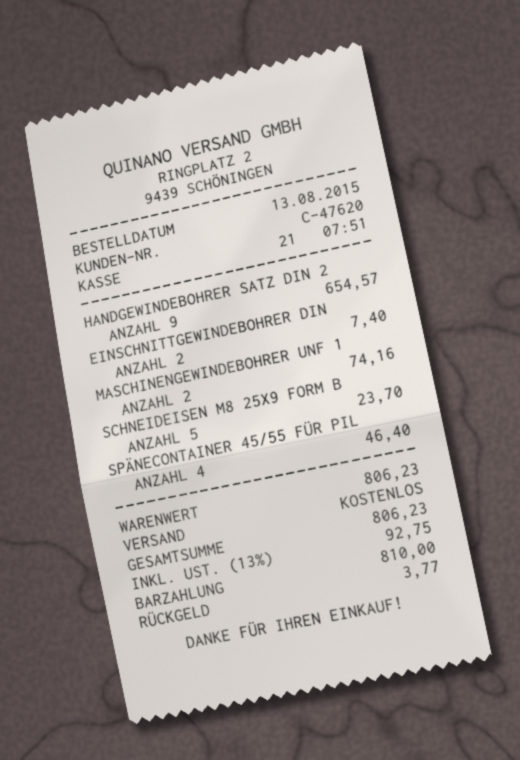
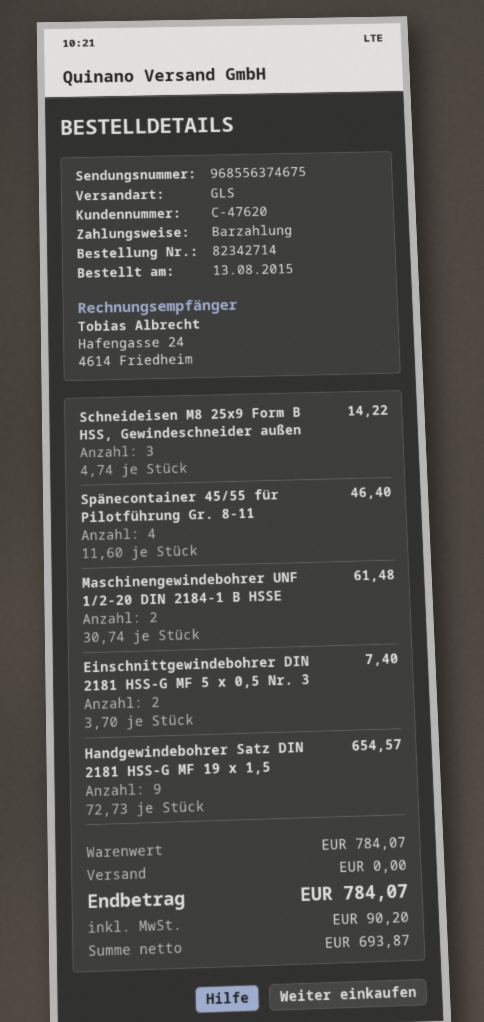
MASCHINENGEWINDEBOHRER UNF 1: 2 for 74.16 -> 2 for 61.48
SCHNEIDEISEN M8 25X9 FORM B: 5 for 23.70 -> 3 for 14.22
subtotal: 806.23 -> 784.07
tax: 92.75 -> 90.20
total: 806.23 -> 784.07

